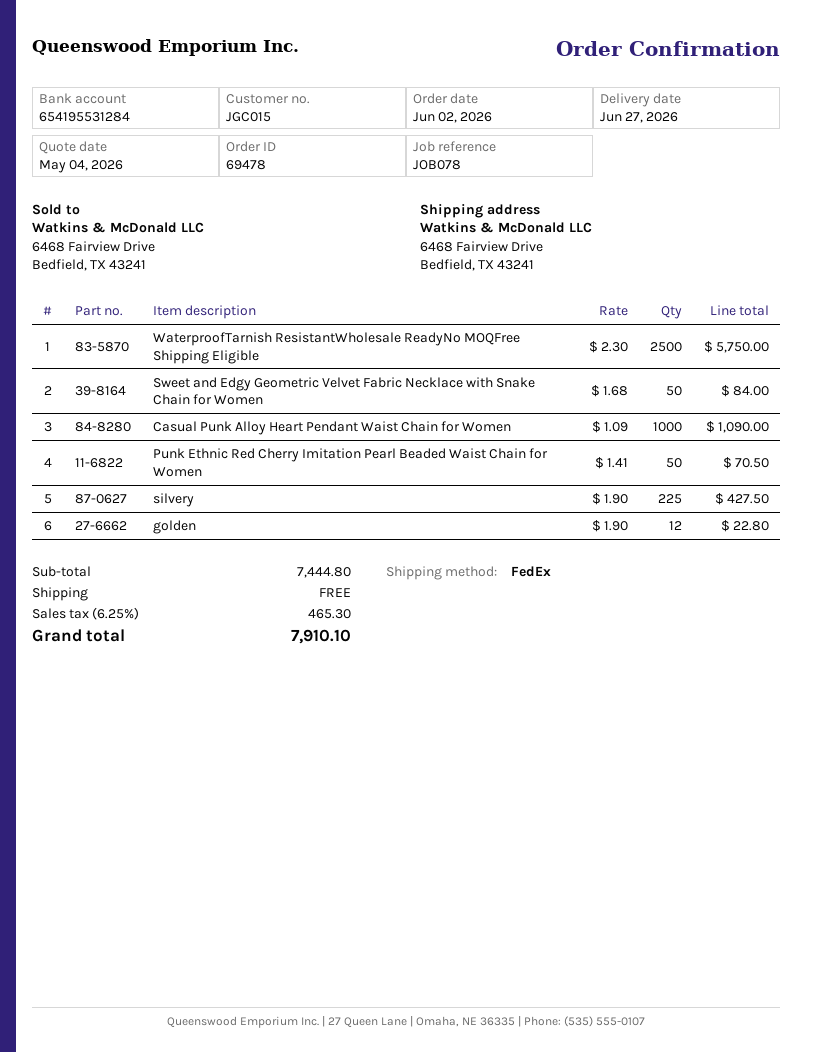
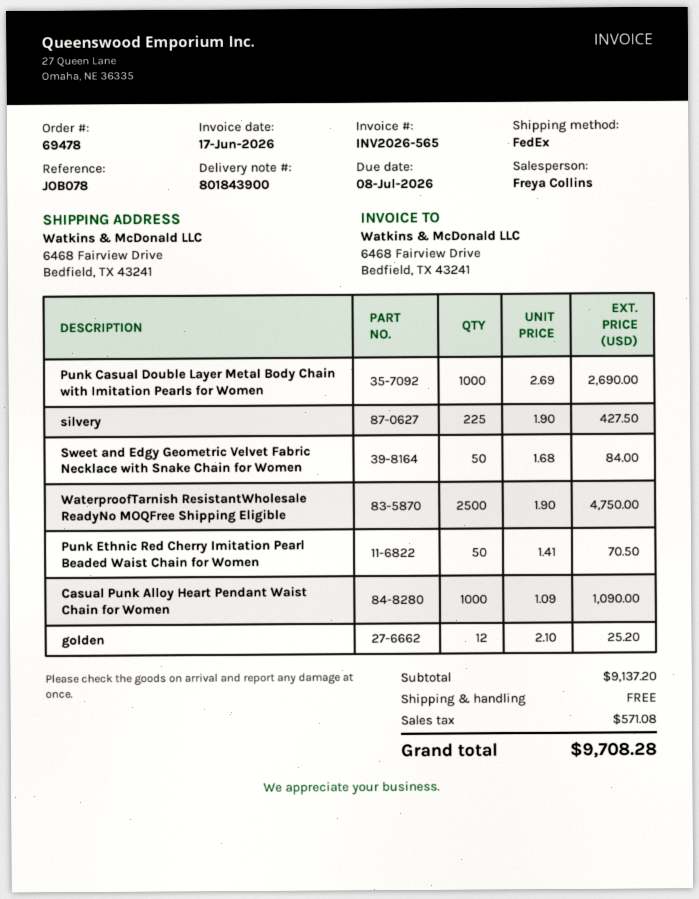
WaterproofTarnish ResistantWholesale ReadyNo MOQFree Shipping Eligible: 2500 x 2.30 = 5750.00 -> 2500 x 1.90 = 4750.00
golden: 12 x 1.90 = 22.80 -> 12 x 2.10 = 25.20
Punk Casual Double Layer Metal Body Chain with Imitation Pearls for Women: none -> 1000 x 2.69 = 2690.00
subtotal: 7444.80 -> 9137.20
tax: 465.30 -> 571.08
total: 7910.10 -> 9708.28

